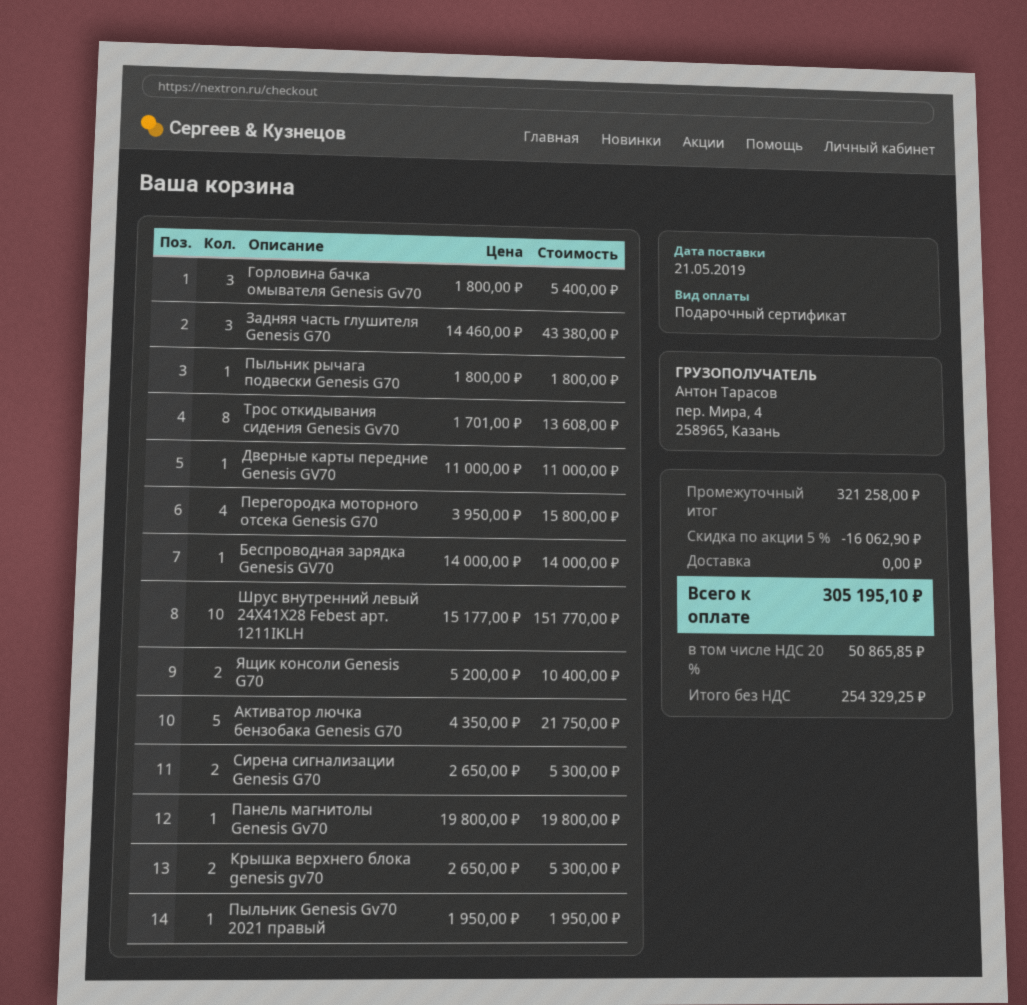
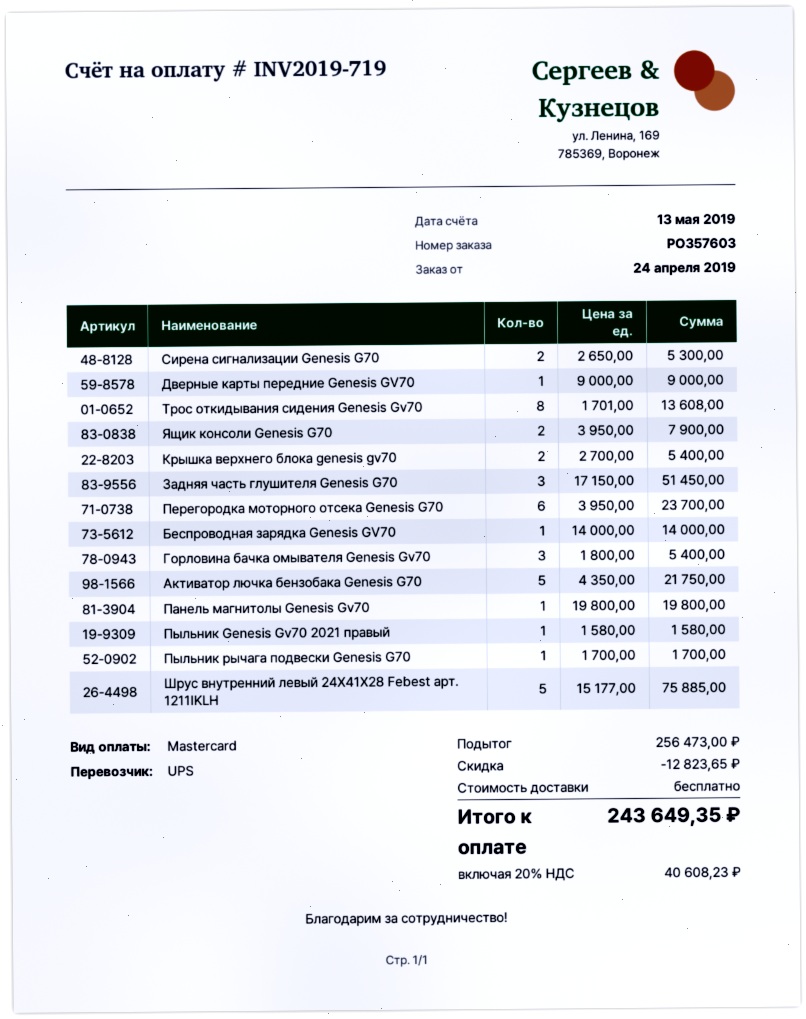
payment method: gift card -> Mastercard
Задняя часть глушителя Genesis G70: 3 x 14460.00 = 43380.00 -> 3 x 17150.00 = 51450.00
Пыльник рычага подвески Genesis G70: 1 x 1800.00 = 1800.00 -> 1 x 1700.00 = 1700.00
Дверные карты передние Genesis GV70: 1 x 11000.00 = 11000.00 -> 1 x 9000.00 = 9000.00
Перегородка моторного отсека Genesis G70: 4 x 3950.00 = 15800.00 -> 6 x 3950.00 = 23700.00
Шрус внутренний левый 24X41X28 Febest арт. 1211IKLH: 10 x 15177.00 = 151770.00 -> 5 x 15177.00 = 75885.00
Ящик консоли Genesis G70: 2 x 5200.00 = 10400.00 -> 2 x 3950.00 = 7900.00
Крышка верхнего блока genesis gv70: 2 x 2650.00 = 5300.00 -> 2 x 2700.00 = 5400.00
Пыльник Genesis Gv70 2021 правый: 1 x 1950.00 = 1950.00 -> 1 x 1580.00 = 1580.00
subtotal: 321258.00 -> 256473.00
discount: 16062.90 -> 12823.65
tax: 20% = 50865.85 -> 20% = 40608.23
total: 305195.10 -> 243649.35

